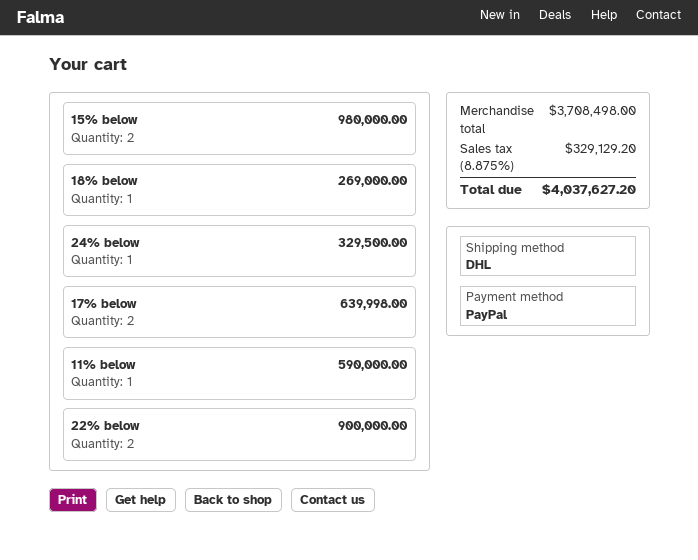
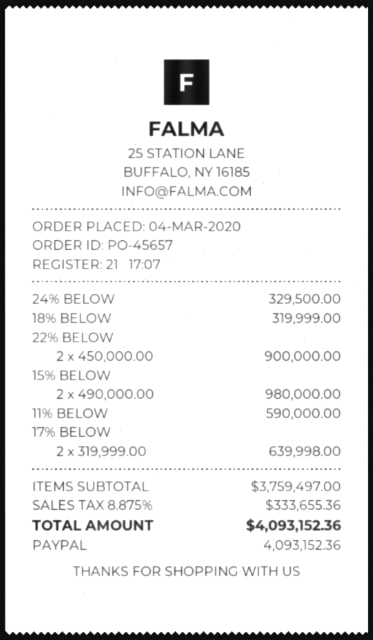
18% below: 1 for 269000.00 -> 1 for 319999.00
subtotal: 3708498.00 -> 3759497.00
tax: 8.875% = 329129.20 -> 8.875% = 333655.36
total: 4037627.20 -> 4093152.36

